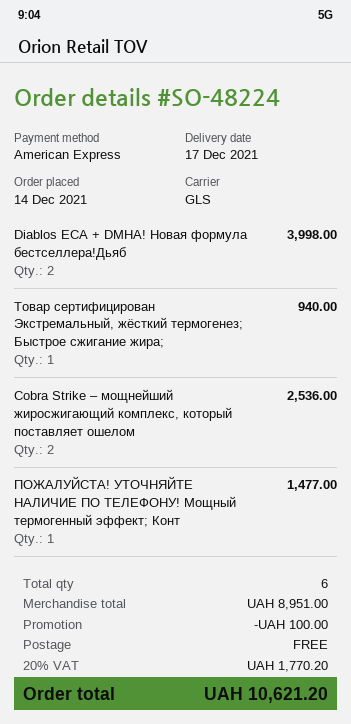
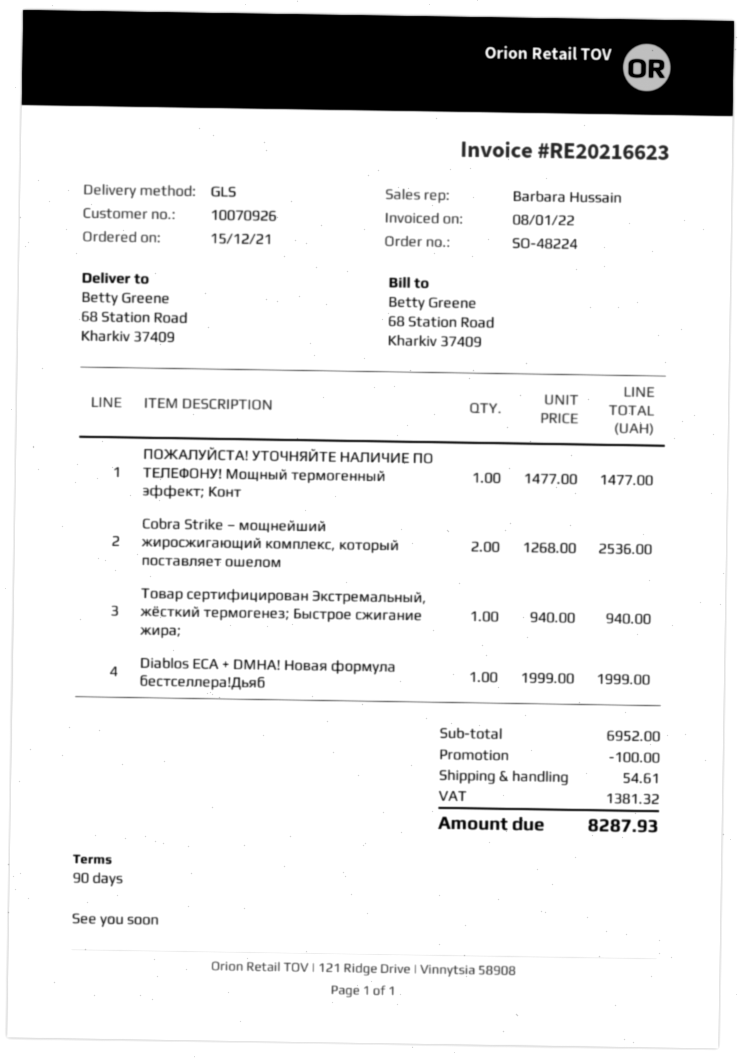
order date: 2021-12-14 -> 2021-12-15
Diablos EСА + DMHA! Новая формула бестселлера!Дьяб: 2 for 3998.00 -> 1 for 1999.00
subtotal: 8951.00 -> 6952.00
shipping: 0.00 -> 54.61
tax: 1770.20 -> 1381.32
total: 10621.20 -> 8287.93

